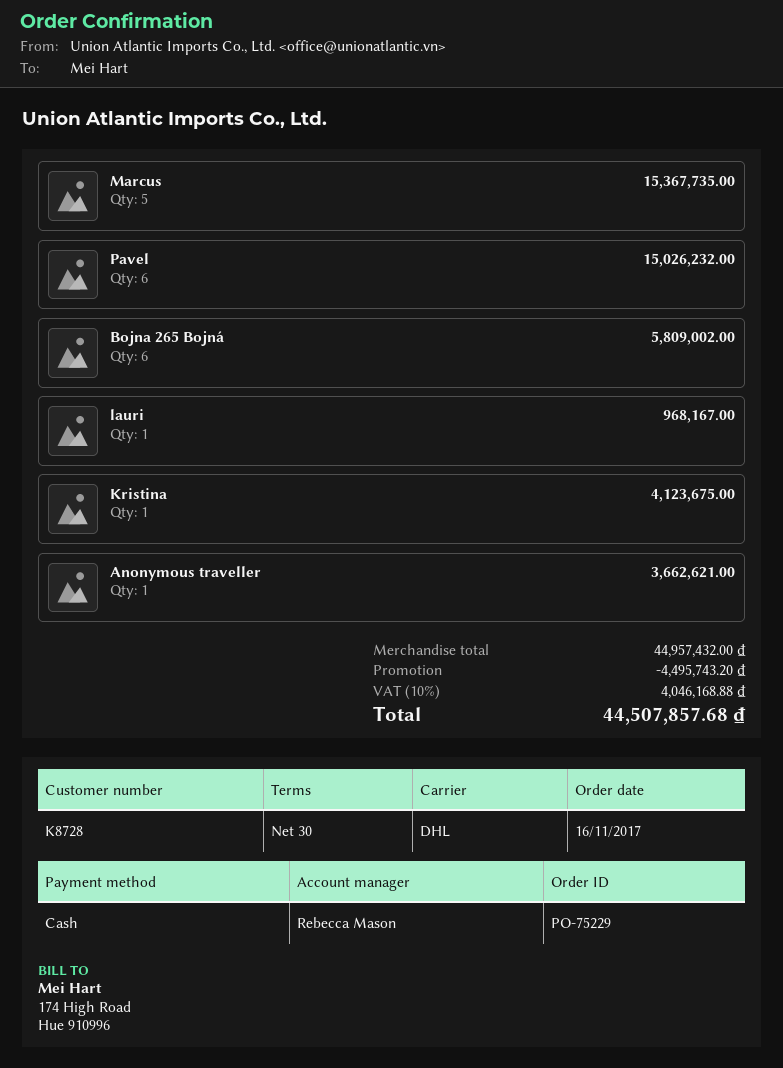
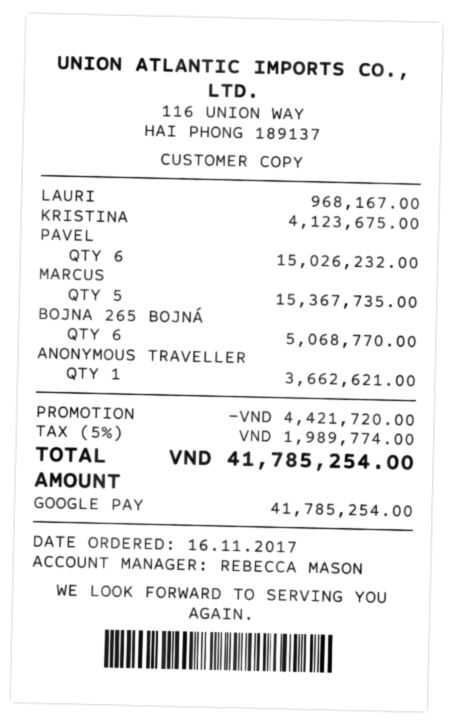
payment method: cash -> Google Pay
Bojna 265 Bojná: 6 for 5809002.00 -> 6 for 5068770.00
discount: 4495743.20 -> 4421720.00
tax: 10% = 4046168.88 -> 5% = 1989774.00
total: 44507857.68 -> 41785254.00

